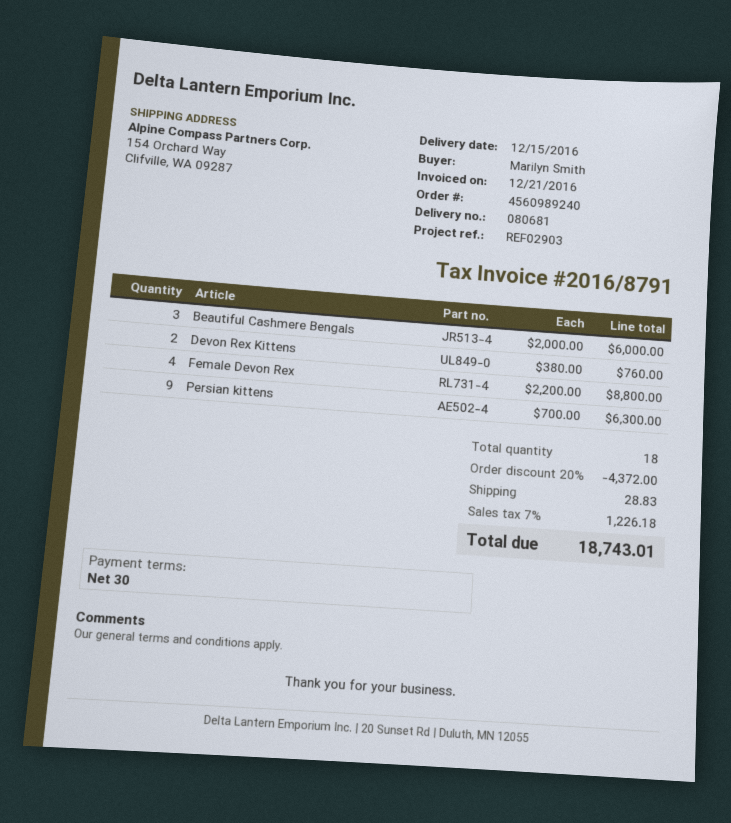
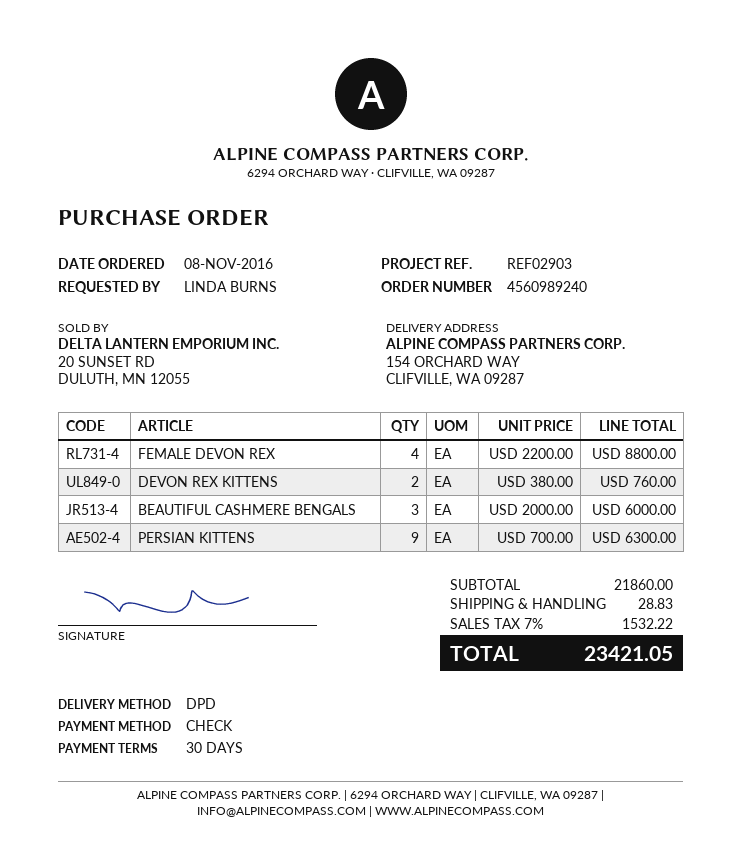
ordered by: Marilyn Smith -> LINDA BURNS
discount: 20% = 4372.00 -> none
tax: 7% = 1226.18 -> 7% = 1532.22
total: 18743.01 -> 23421.05

